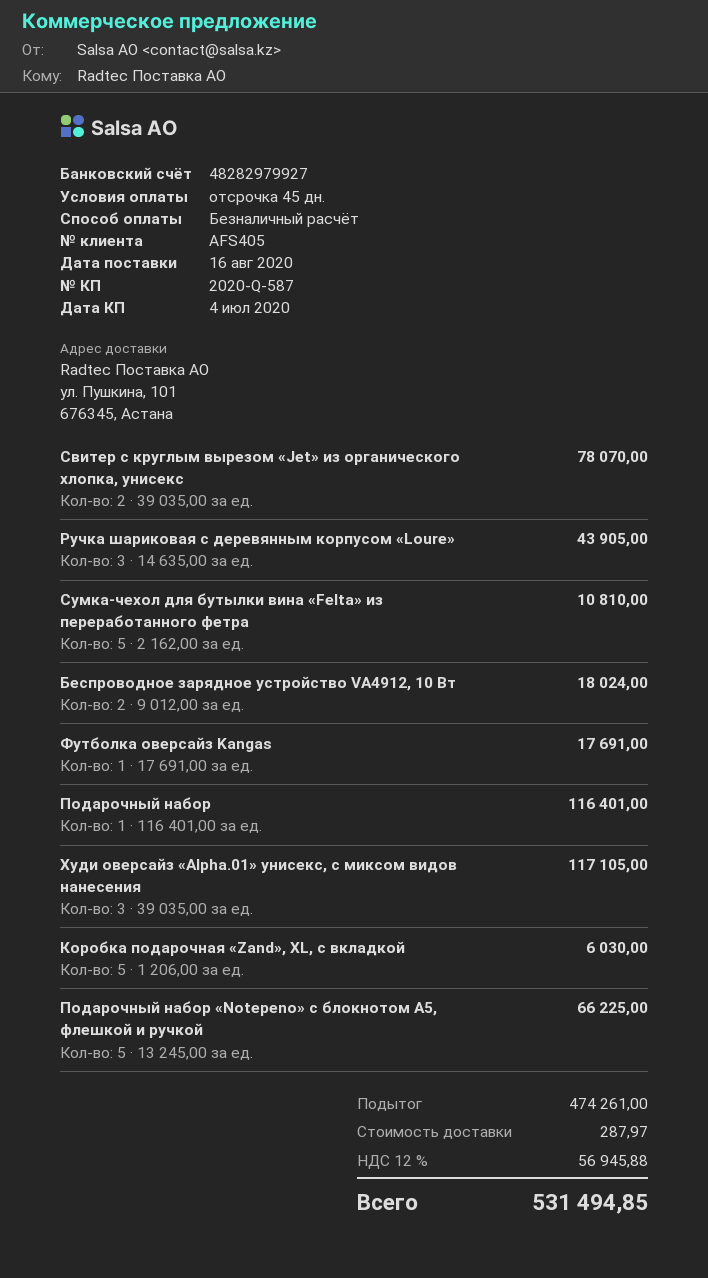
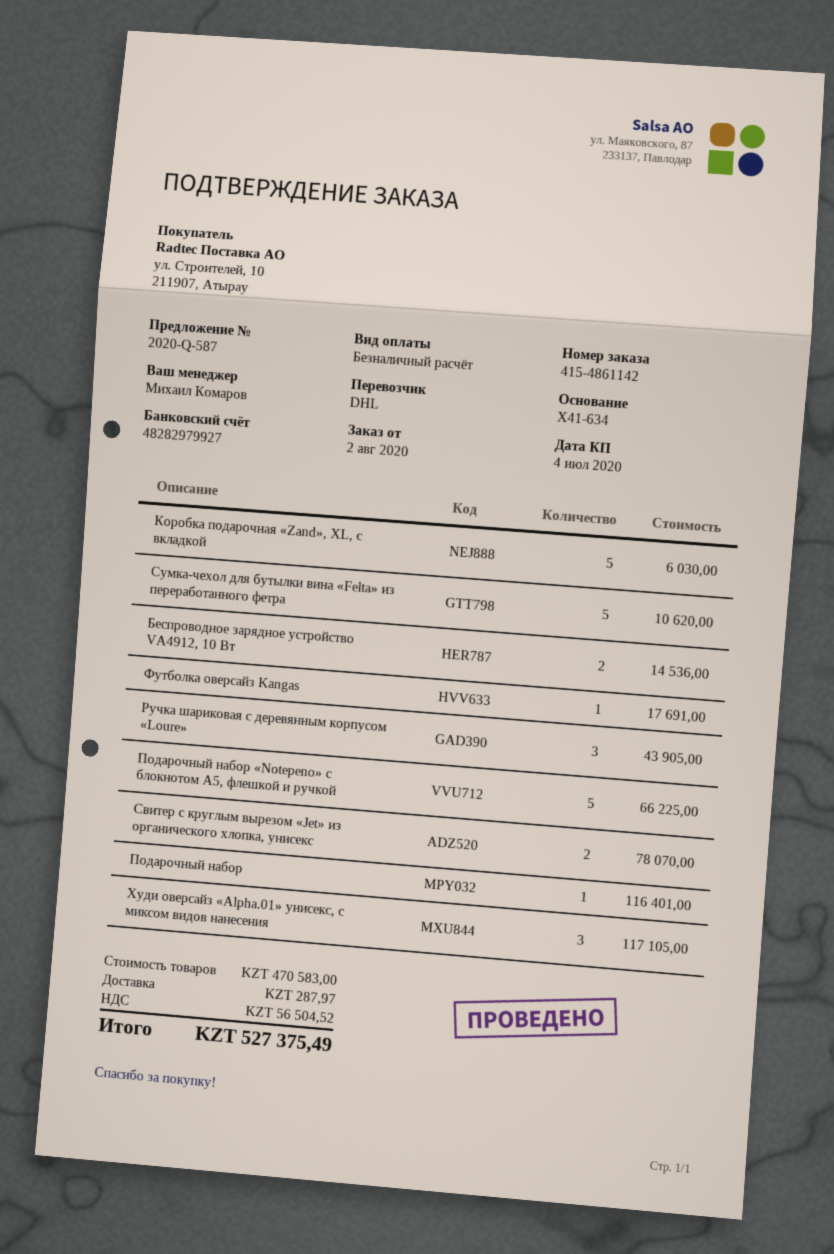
Сумка-чехол для бутылки вина «Felta» из переработанного фетра: 5 for 10810.00 -> 5 for 10620.00
Беспроводное зарядное устройство VA4912, 10 Вт: 2 for 18024.00 -> 2 for 14536.00
subtotal: 474261.00 -> 470583.00
tax: 56945.88 -> 56504.52
total: 531494.85 -> 527375.49

